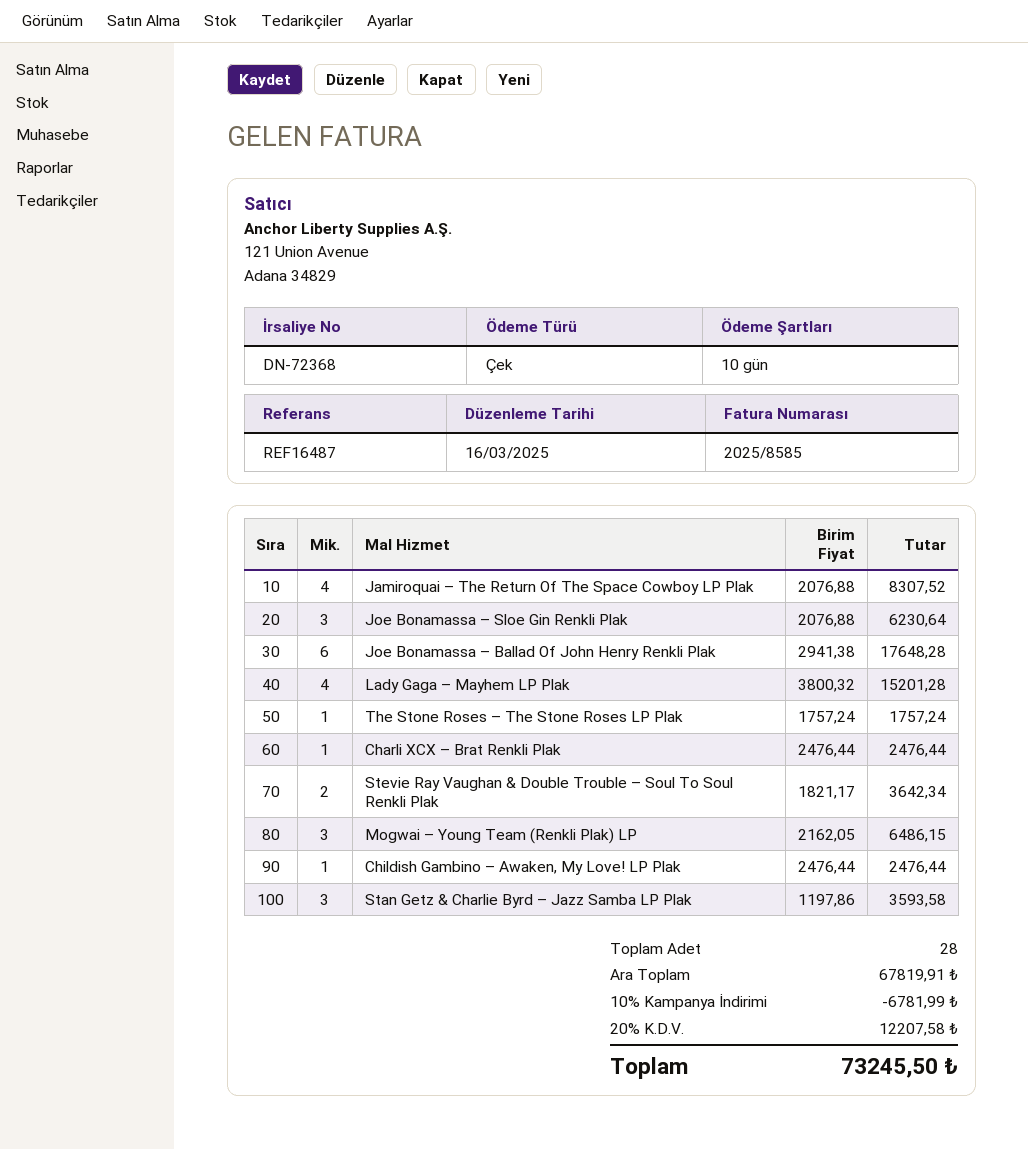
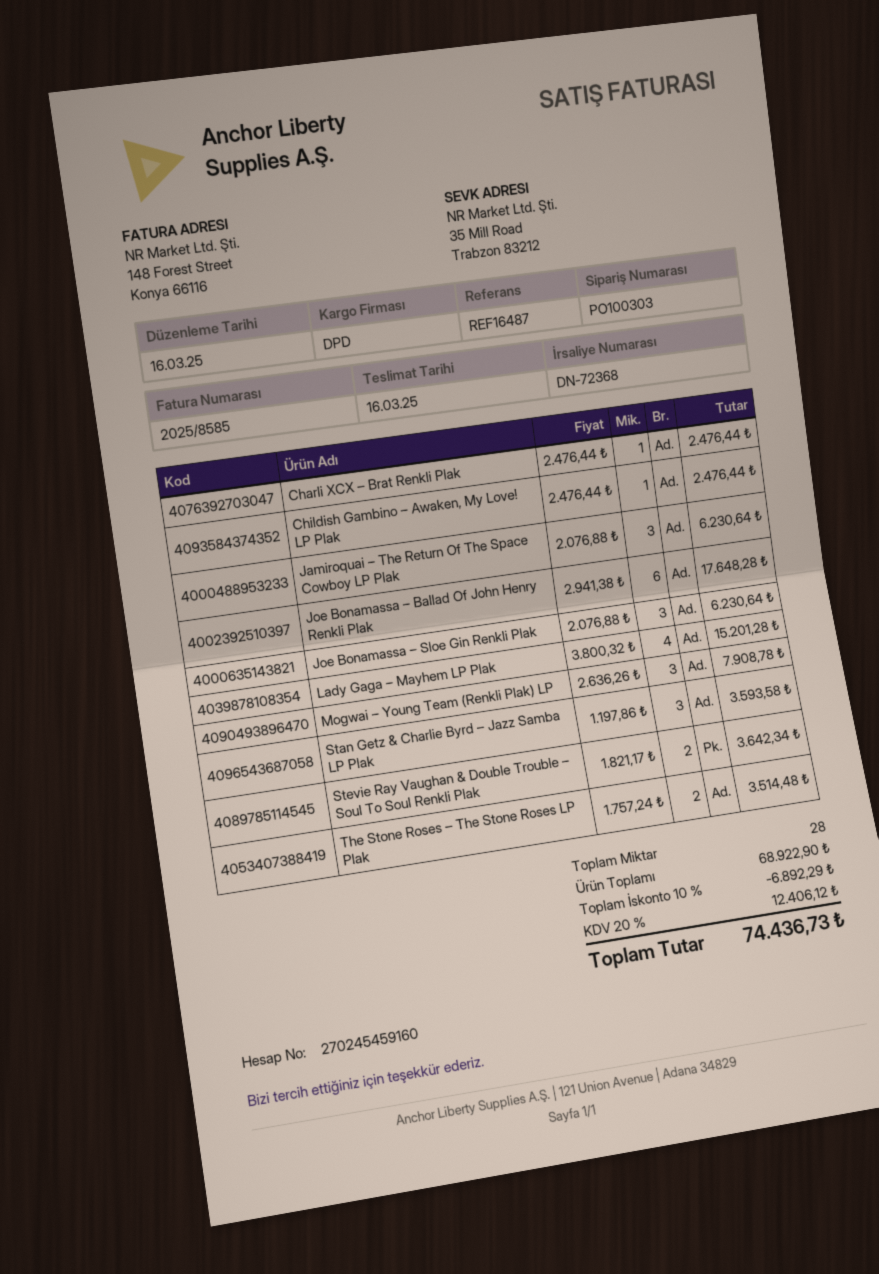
Jamiroquai – The Return Of The Space Cowboy LP Plak: 4 x 2076.88 = 8307.52 -> 3 x 2076.88 = 6230.64
The Stone Roses – The Stone Roses LP Plak: 1 x 1757.24 = 1757.24 -> 2 x 1757.24 = 3514.48
Mogwai – Young Team (Renkli Plak) LP: 3 x 2162.05 = 6486.15 -> 3 x 2636.26 = 7908.78
subtotal: 67819.91 -> 68922.90
discount: 10% = 6781.99 -> 10% = 6892.29
tax: 20% = 12207.58 -> 20% = 12406.12
total: 73245.50 -> 74436.73

